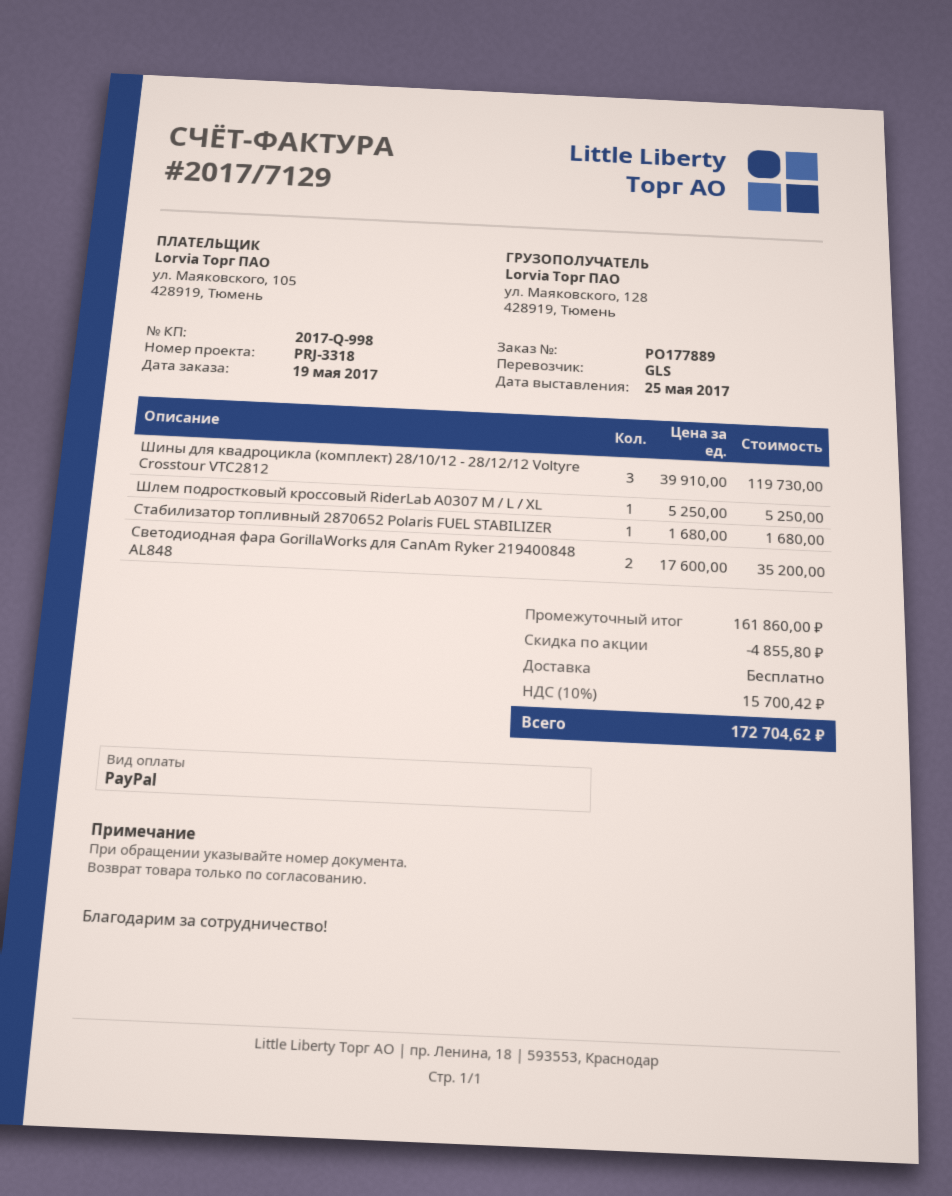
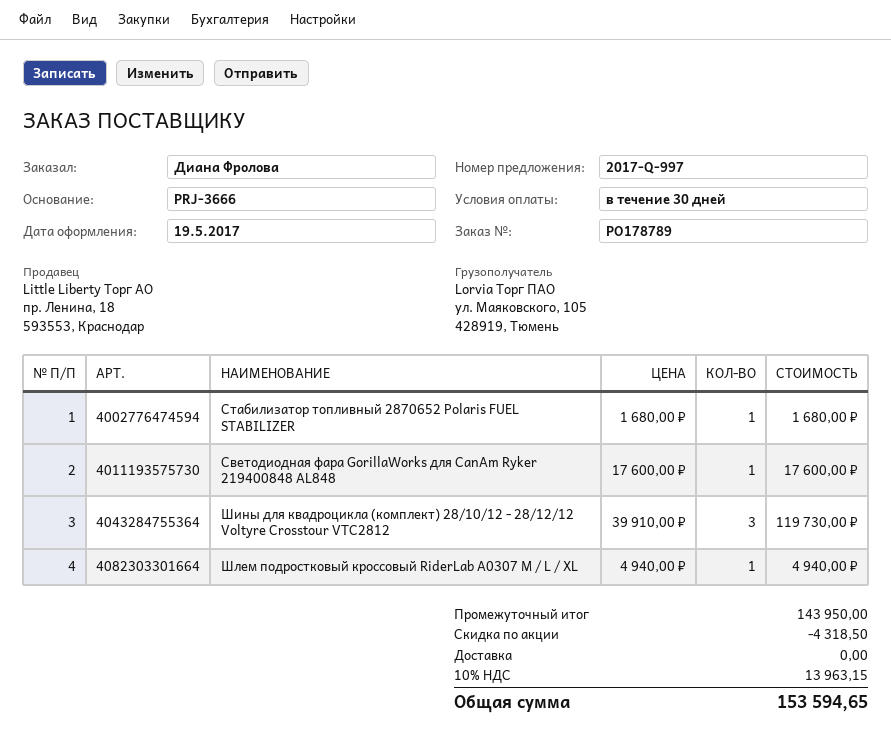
quote number: 2017-Q-998 -> 2017-Q-997
order number: PO177889 -> PO178789
reference: PRJ-3318 -> PRJ-3666
ship to: ул. Маяковского, 128, 428919, Тюмень -> ул. Маяковского, 105, 428919, Тюмень
Шлем подростковый кроссовый RiderLab A0307 M / L / XL: 1 x 5250.00 = 5250.00 -> 1 x 4940.00 = 4940.00
Cветодиодная фара GorillaWorks для CanAm Ryker 219400848 AL848: 2 x 17600.00 = 35200.00 -> 1 x 17600.00 = 17600.00
subtotal: 161860.00 -> 143950.00
discount: 4855.80 -> 4318.50
tax: 10% = 15700.42 -> 10% = 13963.15
total: 172704.62 -> 153594.65

